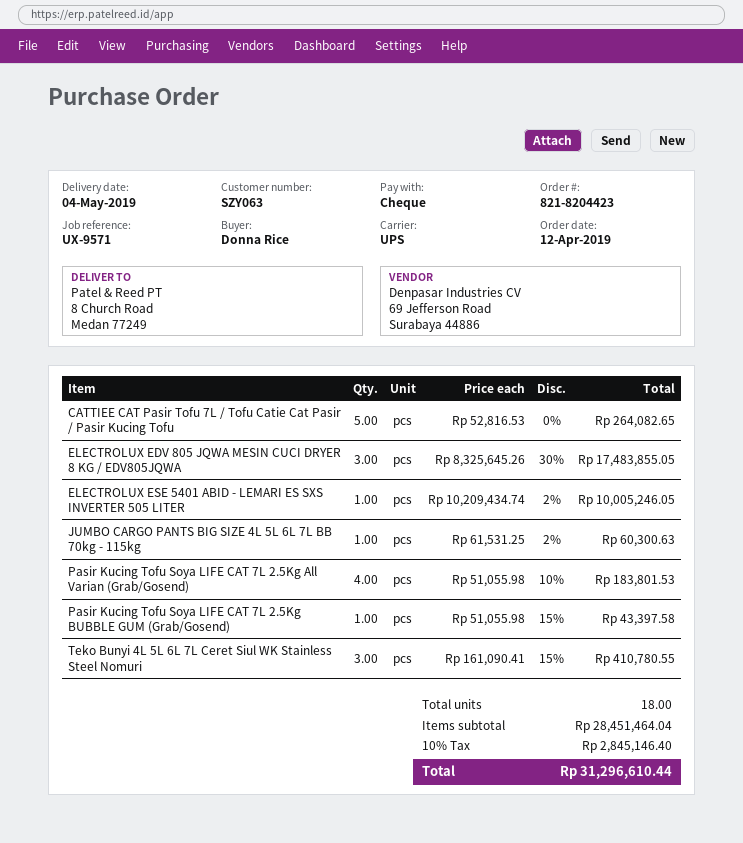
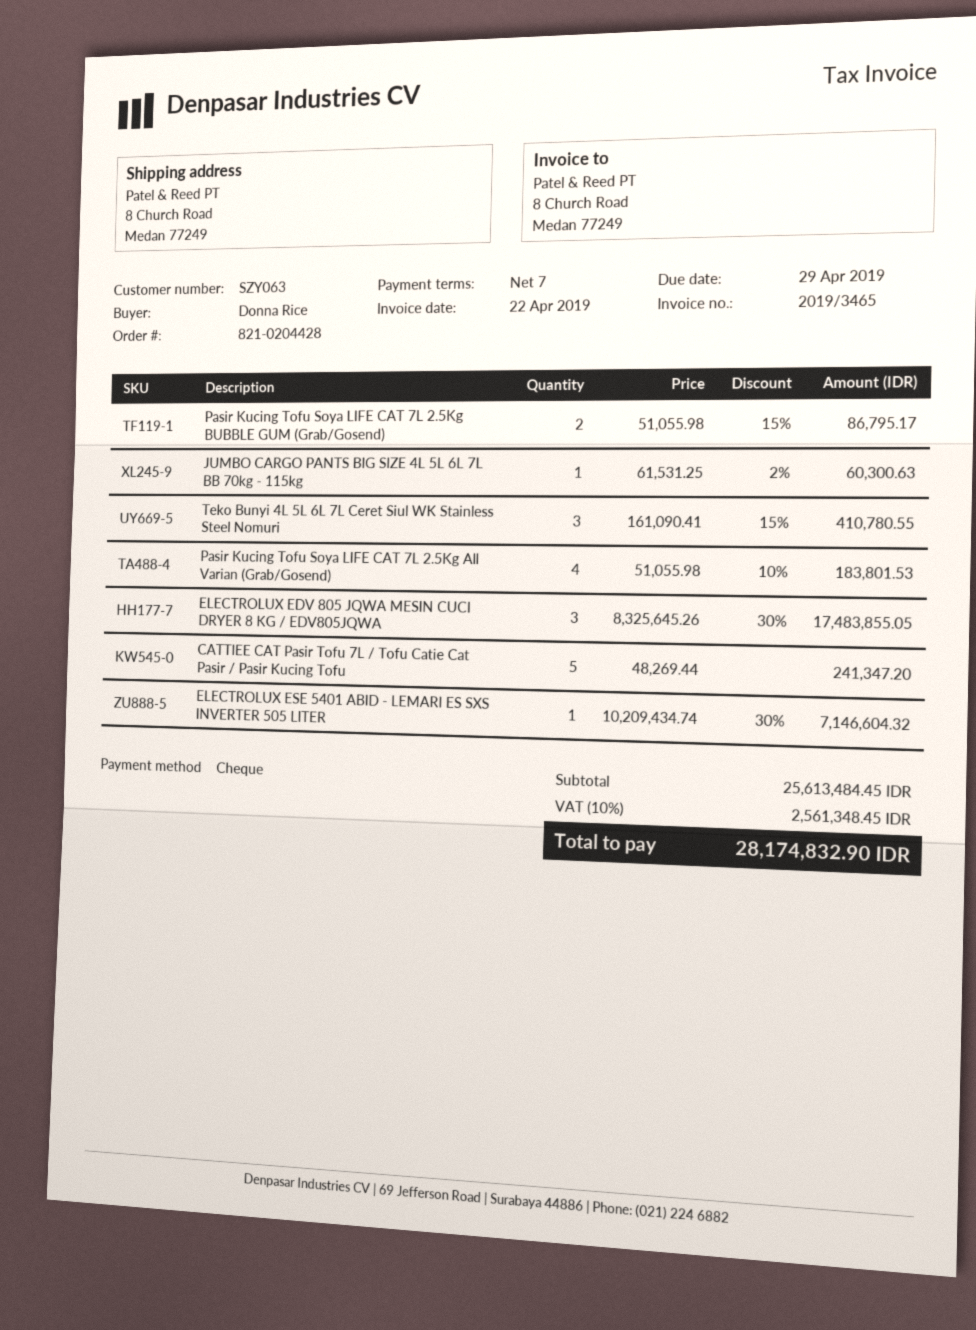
order number: 821-8204423 -> 821-0204428
CATTIEE CAT Pasir Tofu 7L / Tofu Catie Cat Pasir / Pasir Kucing Tofu: 5 x 52816.53 = 264082.65 -> 5 x 48269.44 = 241347.20
ELECTROLUX ESE 5401 ABID - LEMARI ES SXS INVERTER 505 LITER: 1 x 10209434.74 - 2% = 10005246.05 -> 1 x 10209434.74 - 30% = 7146604.32
Pasir Kucing Tofu Soya LIFE CAT 7L 2.5Kg BUBBLE GUM (Grab/Gosend): 1 x 51055.98 - 15% = 43397.58 -> 2 x 51055.98 - 15% = 86795.17
subtotal: 28451464.04 -> 25613484.45
tax: 10% = 2845146.40 -> 10% = 2561348.45
total: 31296610.44 -> 28174832.90

